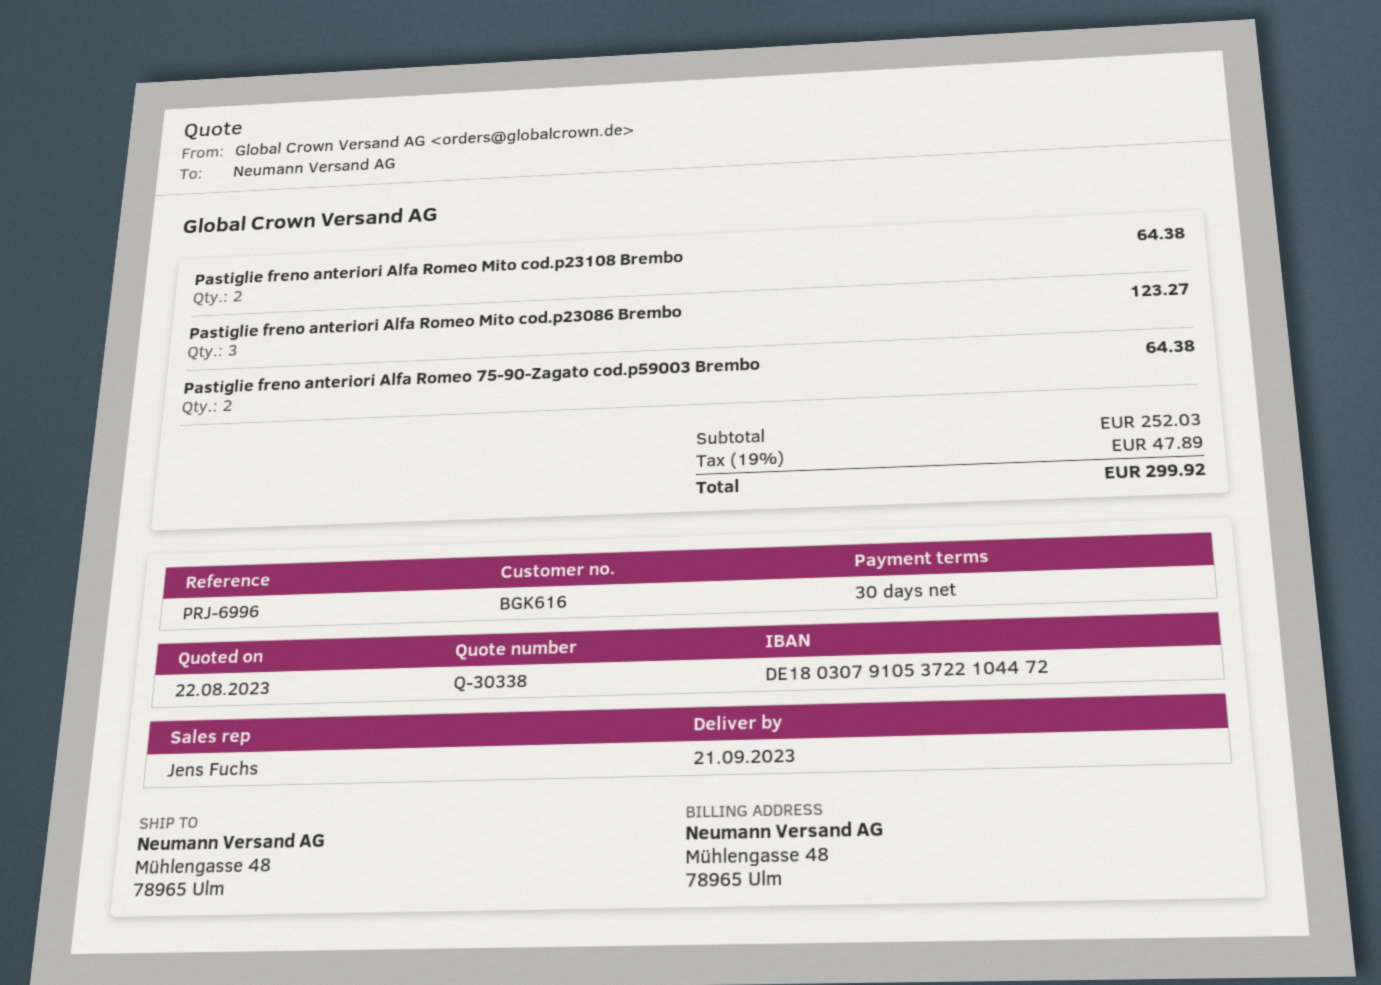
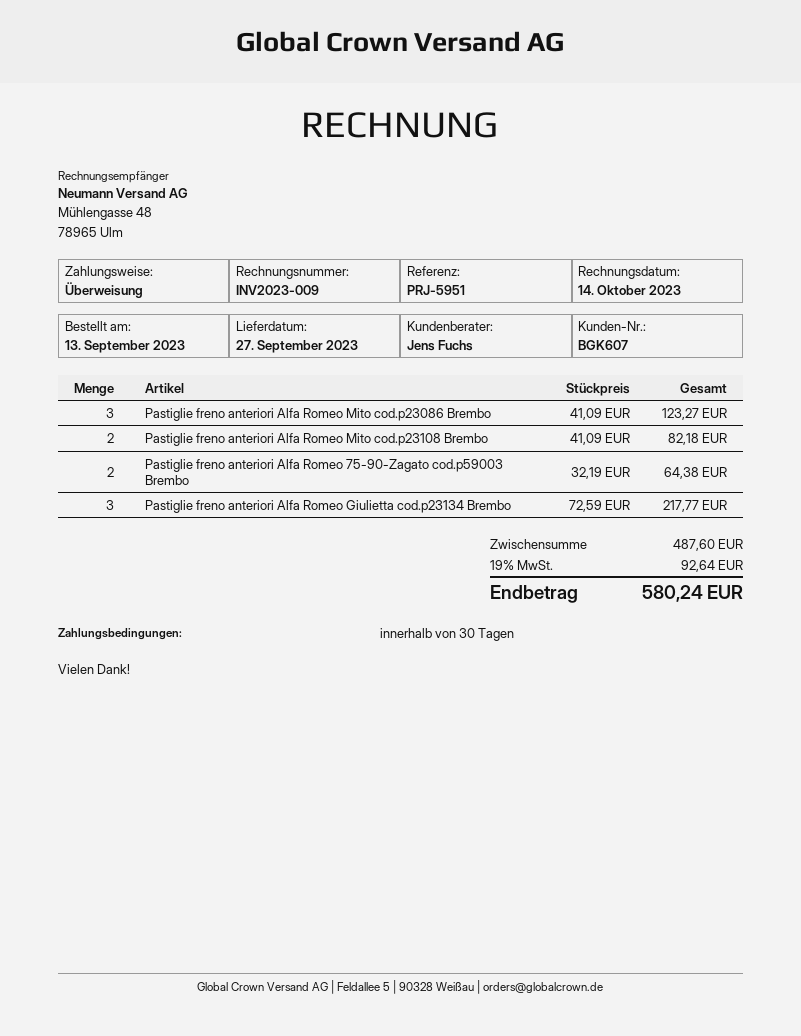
delivery date: 2023-09-21 -> 2023-09-27
customer number: BGK616 -> BGK607
reference: PRJ-6996 -> PRJ-5951
Pastiglie freno anteriori Alfa Romeo Mito cod.p23108 Brembo: 2 for 64.38 -> 2 for 82.18
Pastiglie freno anteriori Alfa Romeo Giulietta cod.p23134 Brembo: none -> 3 for 217.77
subtotal: 252.03 -> 487.60
tax: 19% = 47.89 -> 19% = 92.64
total: 299.92 -> 580.24

